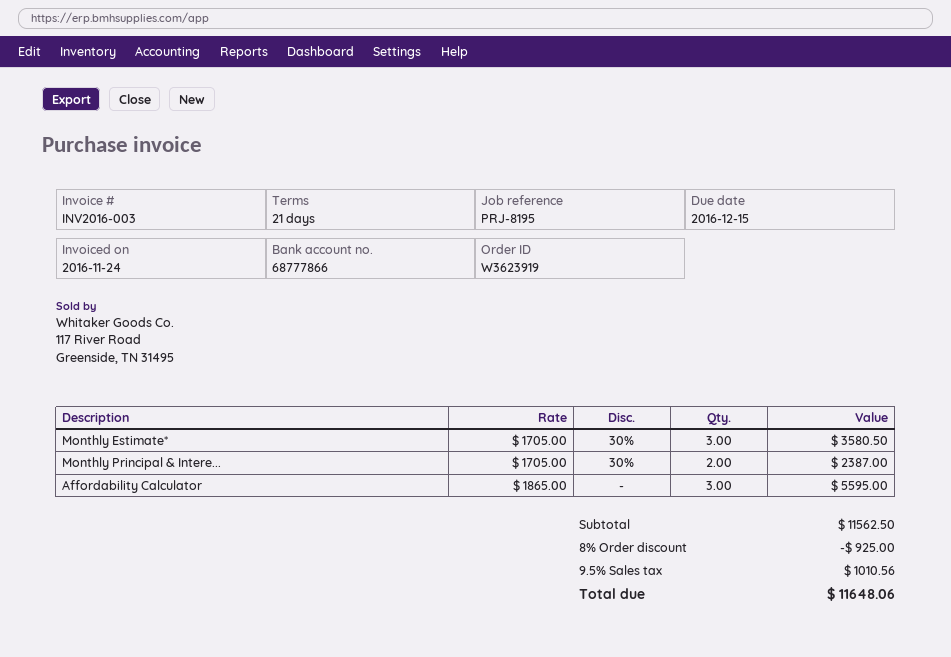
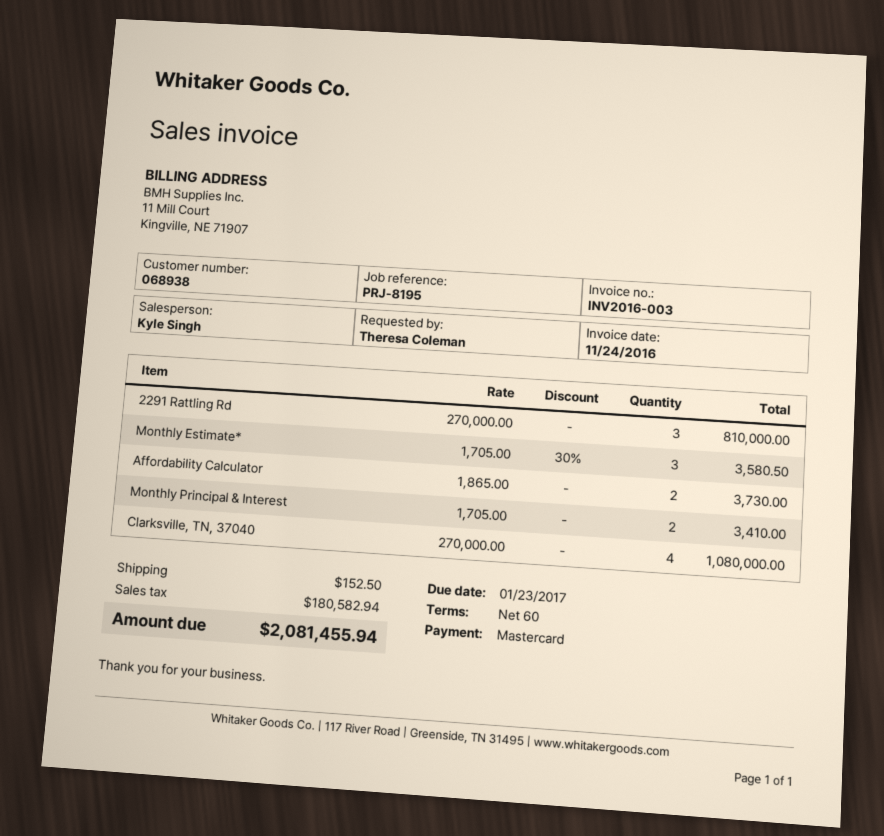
payment terms: 21 days -> 60 days
due date: 2016-12-15 -> 2017-01-23
Monthly Principal & Intere...: 2 x 1705.00 - 30% = 2387.00 -> 2 x 1705.00 = 3410.00
Affordability Calculator: 3 x 1865.00 = 5595.00 -> 2 x 1865.00 = 3730.00
2291 Rattling Rd: none -> 3 x 270000.00 = 810000.00
Clarksville, TN, 37040: none -> 4 x 270000.00 = 1080000.00
discount: 8% = 925.00 -> none
shipping: none -> 152.50
tax: 1010.56 -> 180582.94
total: 11648.06 -> 2081455.94

